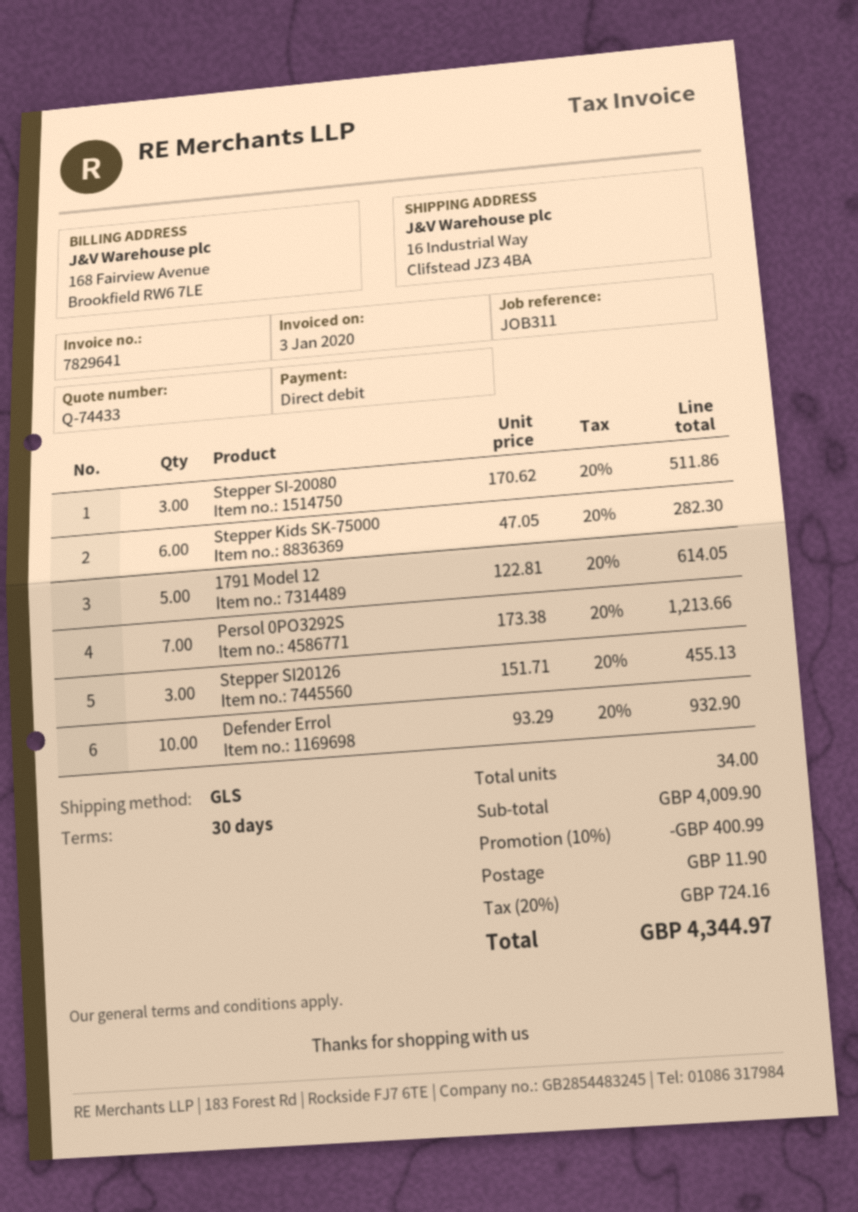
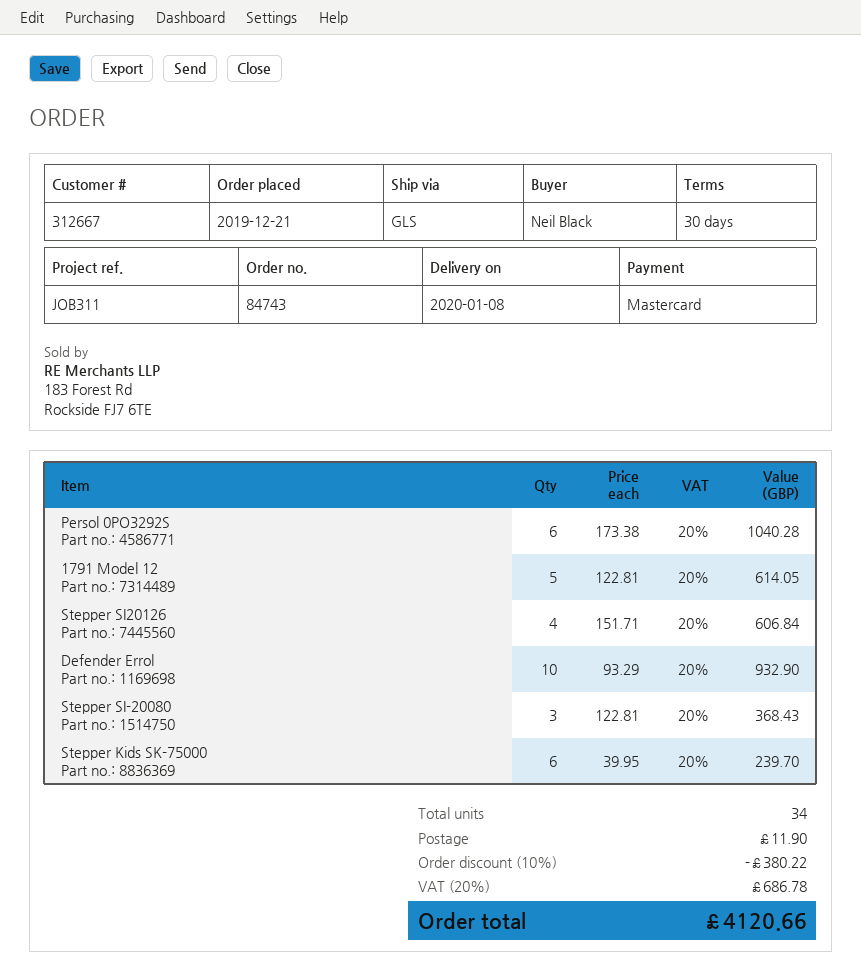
payment method: direct debit -> Mastercard
Stepper SI-20080: 3 x 170.62 = 511.86 -> 3 x 122.81 = 368.43
Stepper Kids SK-75000: 6 x 47.05 = 282.30 -> 6 x 39.95 = 239.70
Persol 0PO3292S: 7 x 173.38 = 1213.66 -> 6 x 173.38 = 1040.28
Stepper SI20126: 3 x 151.71 = 455.13 -> 4 x 151.71 = 606.84
discount: 10% = 400.99 -> 10% = 380.22
tax: 20% = 724.16 -> 20% = 686.78
total: 4344.97 -> 4120.66

